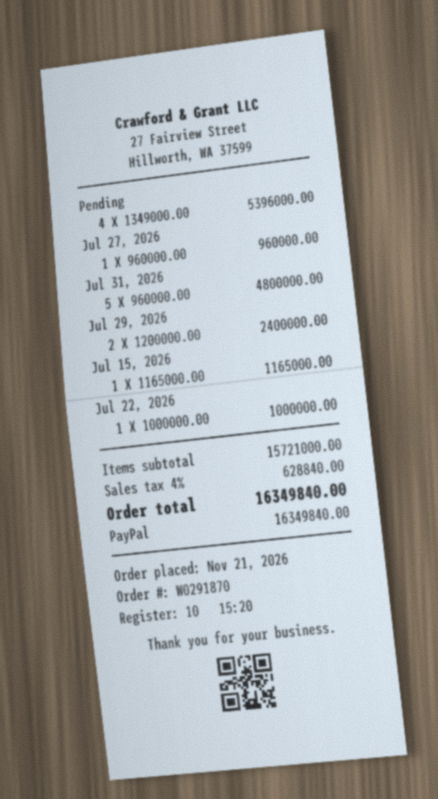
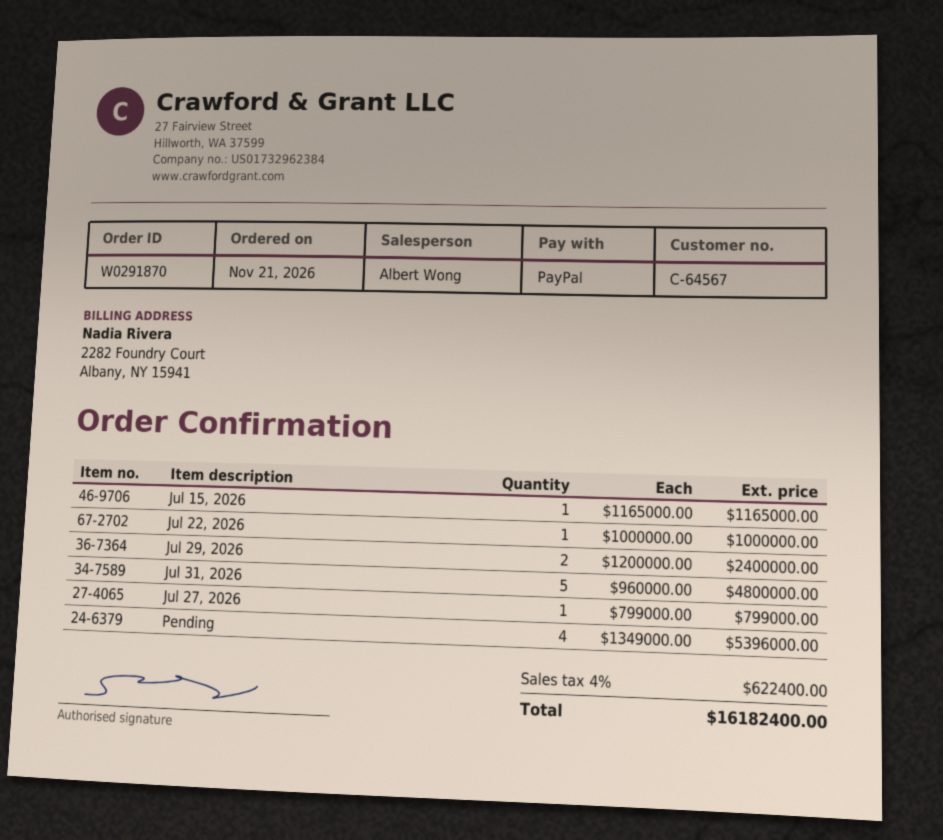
Jul 27, 2026: 1 x 960000.00 = 960000.00 -> 1 x 799000.00 = 799000.00
tax: 4% = 628840.00 -> 4% = 622400.00
total: 16349840.00 -> 16182400.00

